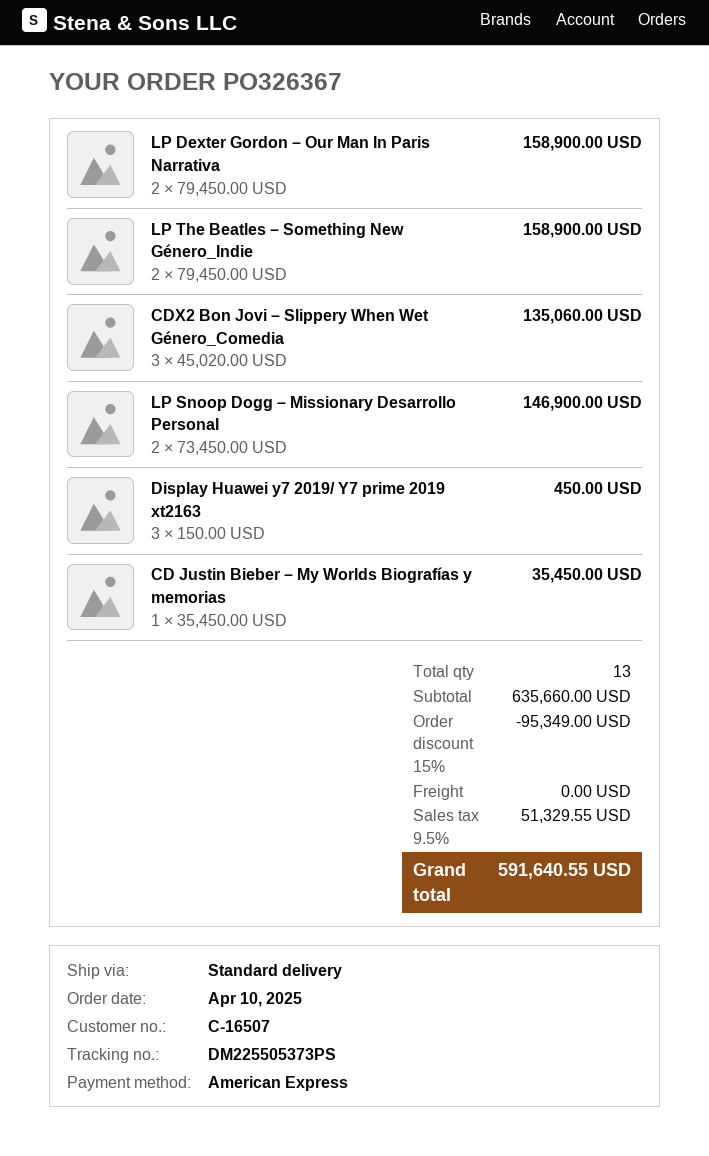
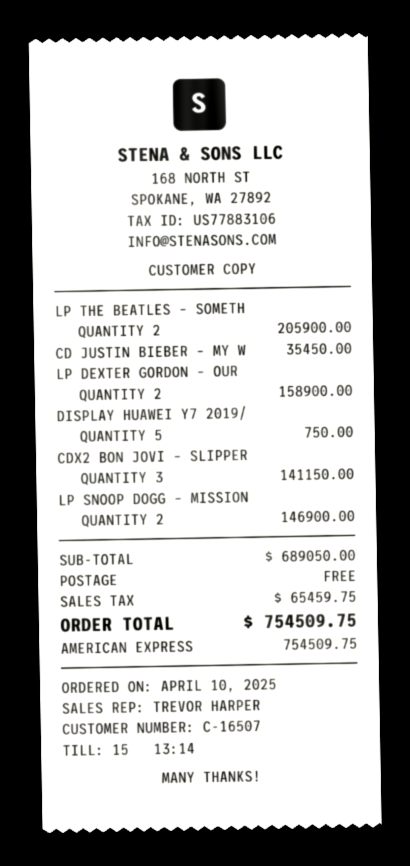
LP The Beatles – Something New Género_Indie: 2 for 158900.00 -> 2 for 205900.00
CDX2 Bon Jovi – Slippery When Wet Género_Comedia: 3 for 135060.00 -> 3 for 141150.00
Display Huawei y7 2019/ Y7 prime 2019 xt2163: 3 for 450.00 -> 5 for 750.00
subtotal: 635660.00 -> 689050.00
discount: 15% = 95349.00 -> none
tax: 51329.55 -> 65459.75
total: 591640.55 -> 754509.75

